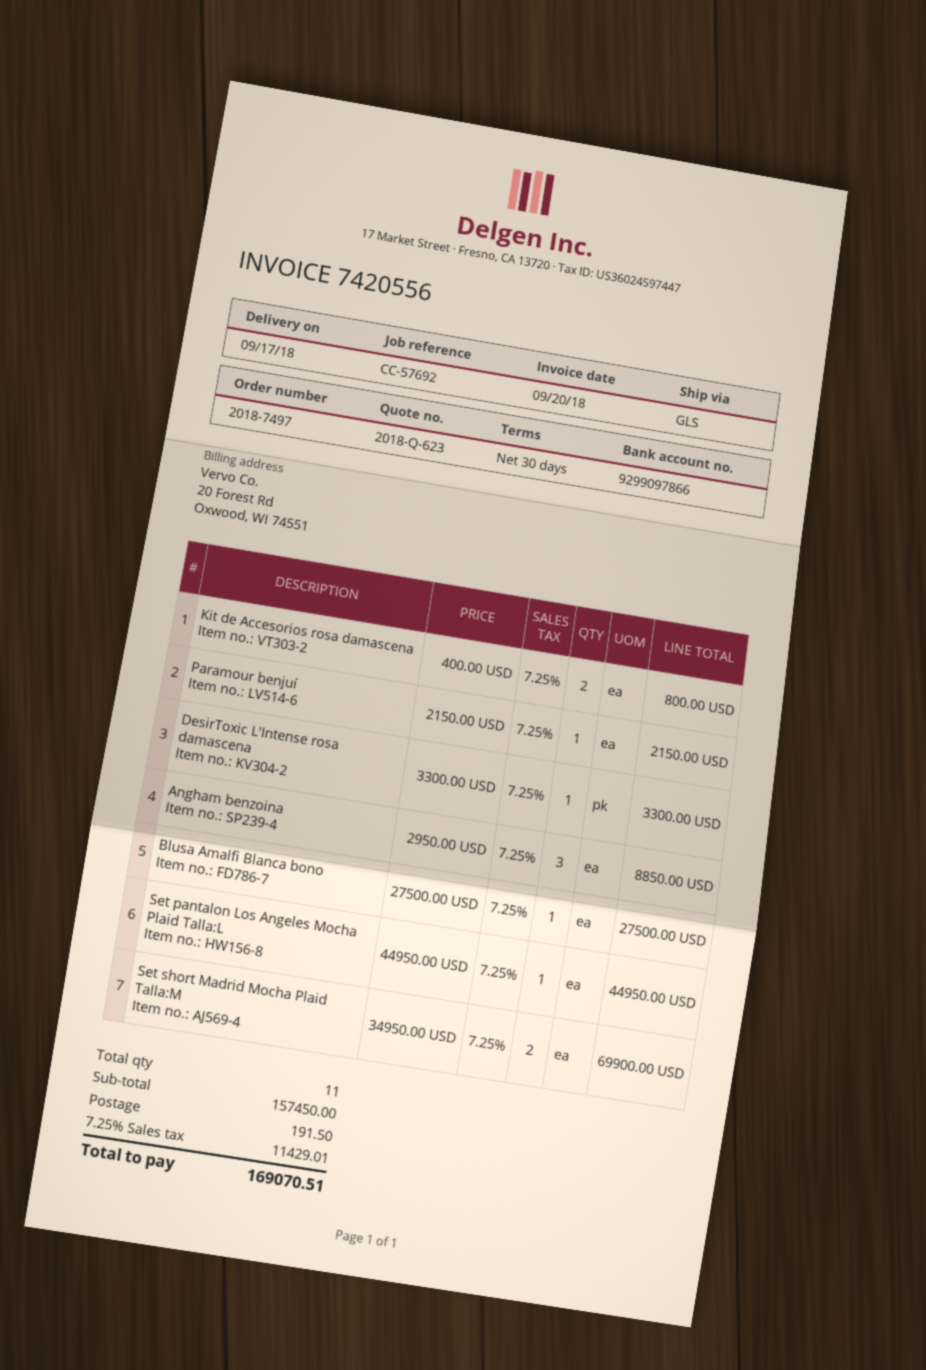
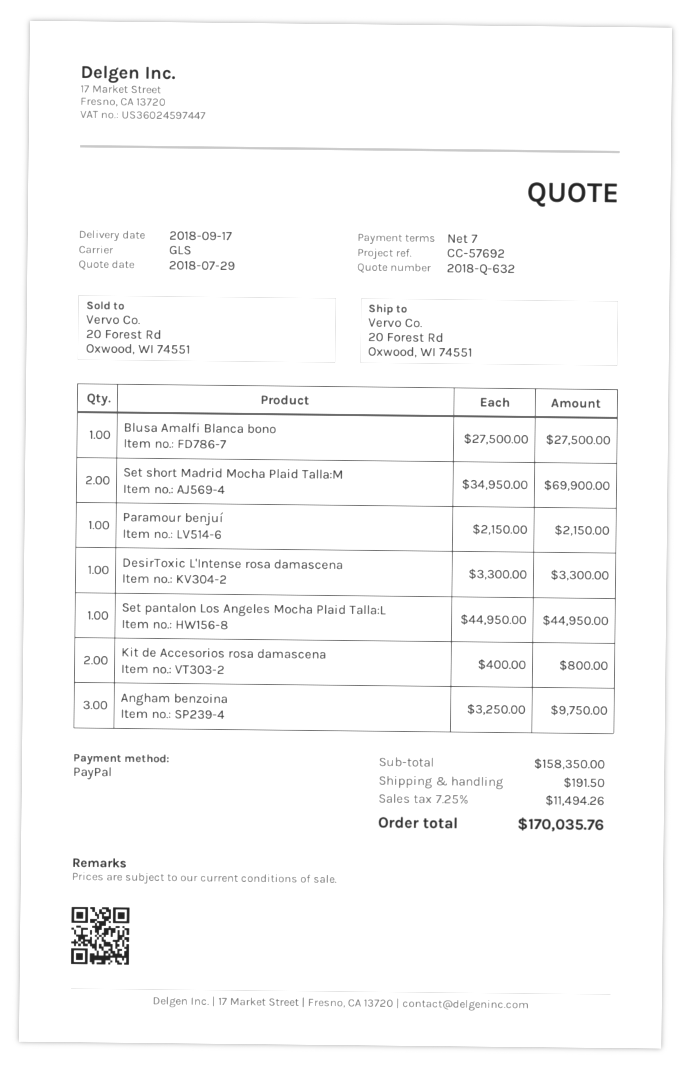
quote number: 2018-Q-623 -> 2018-Q-632
payment terms: 30 days -> 7 days
Angham benzoina: 3 x 2950.00 = 8850.00 -> 3 x 3250.00 = 9750.00
subtotal: 157450.00 -> 158350.00
tax: 7.25% = 11429.01 -> 7.25% = 11494.26
total: 169070.51 -> 170035.76

